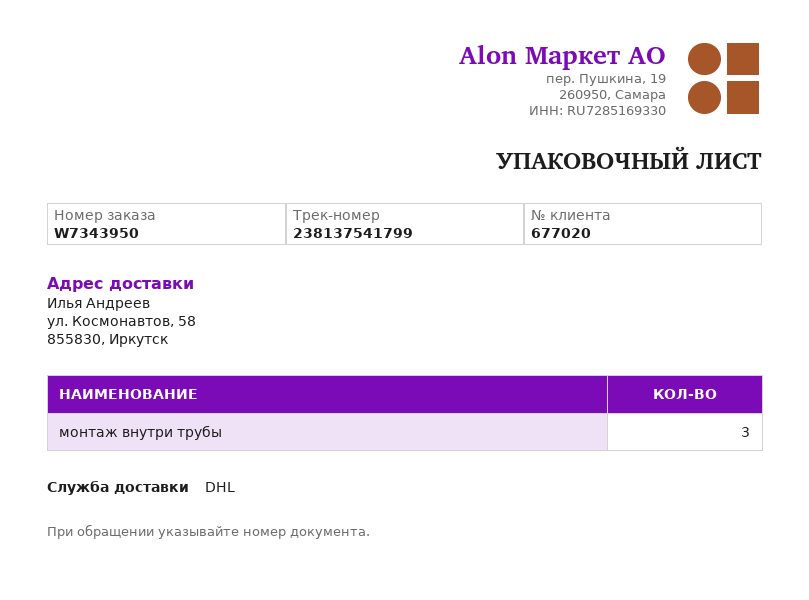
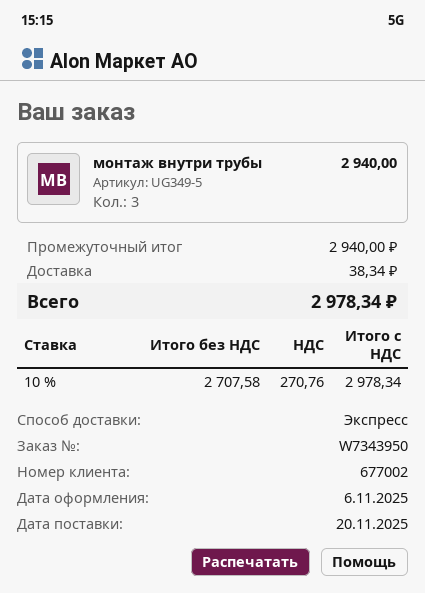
customer number: 677020 -> 677002
shipping method: DHL -> express

